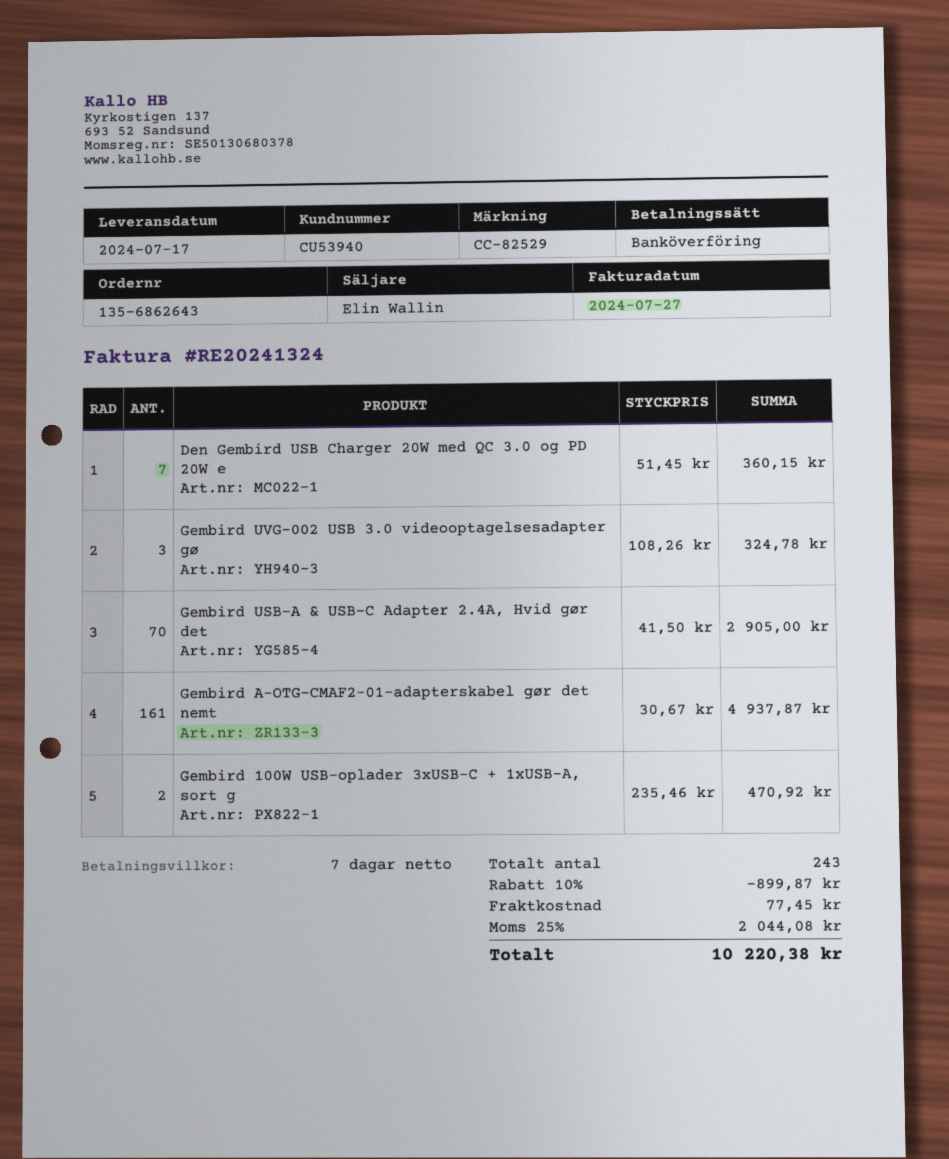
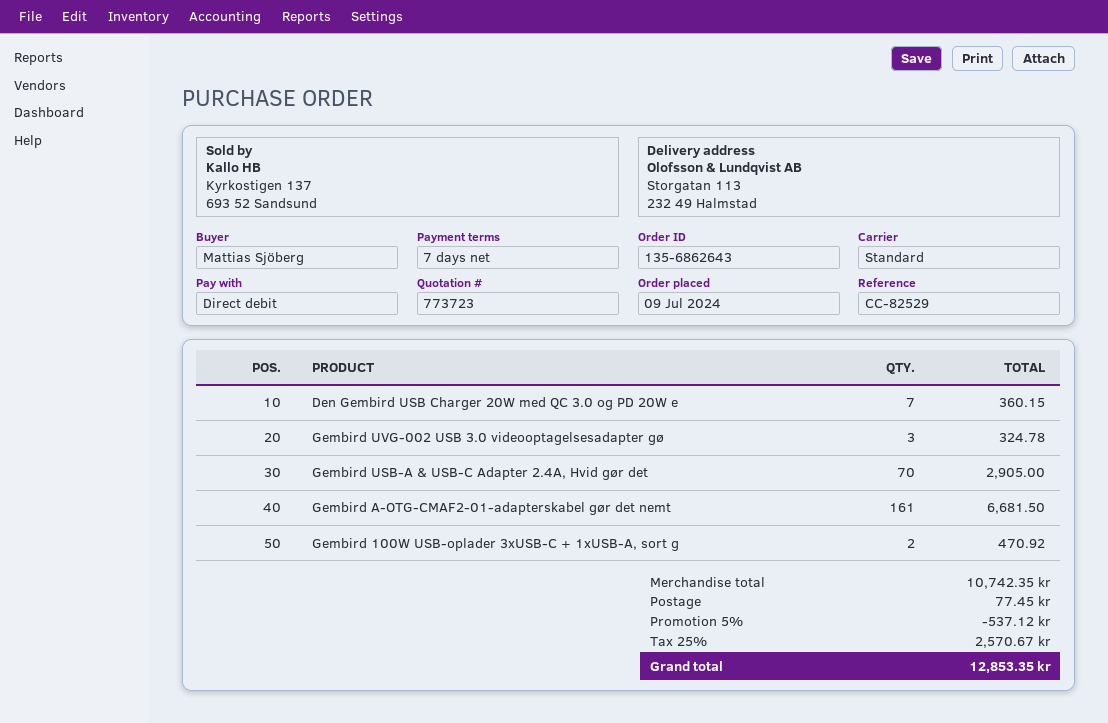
payment method: bank transfer -> direct debit
Gembird A-OTG-CMAF2-01-adapterskabel gør det nemt: 161 for 4937.87 -> 161 for 6681.50
discount: 10% = 899.87 -> 5% = 537.12
tax: 25% = 2044.08 -> 25% = 2570.67
total: 10220.38 -> 12853.35

